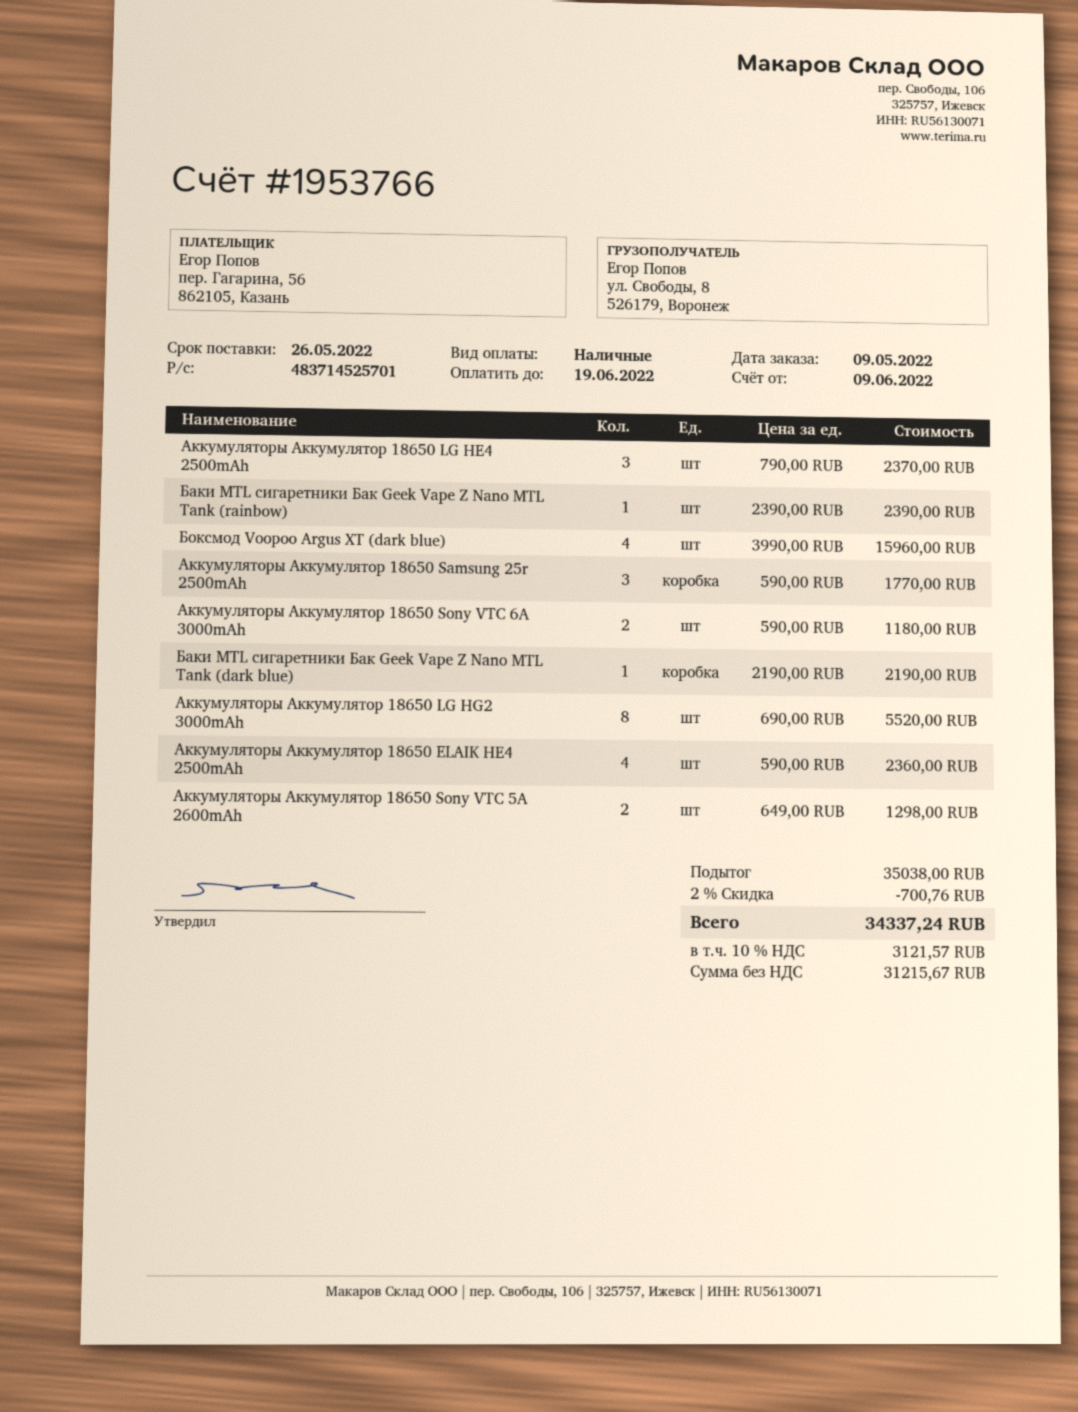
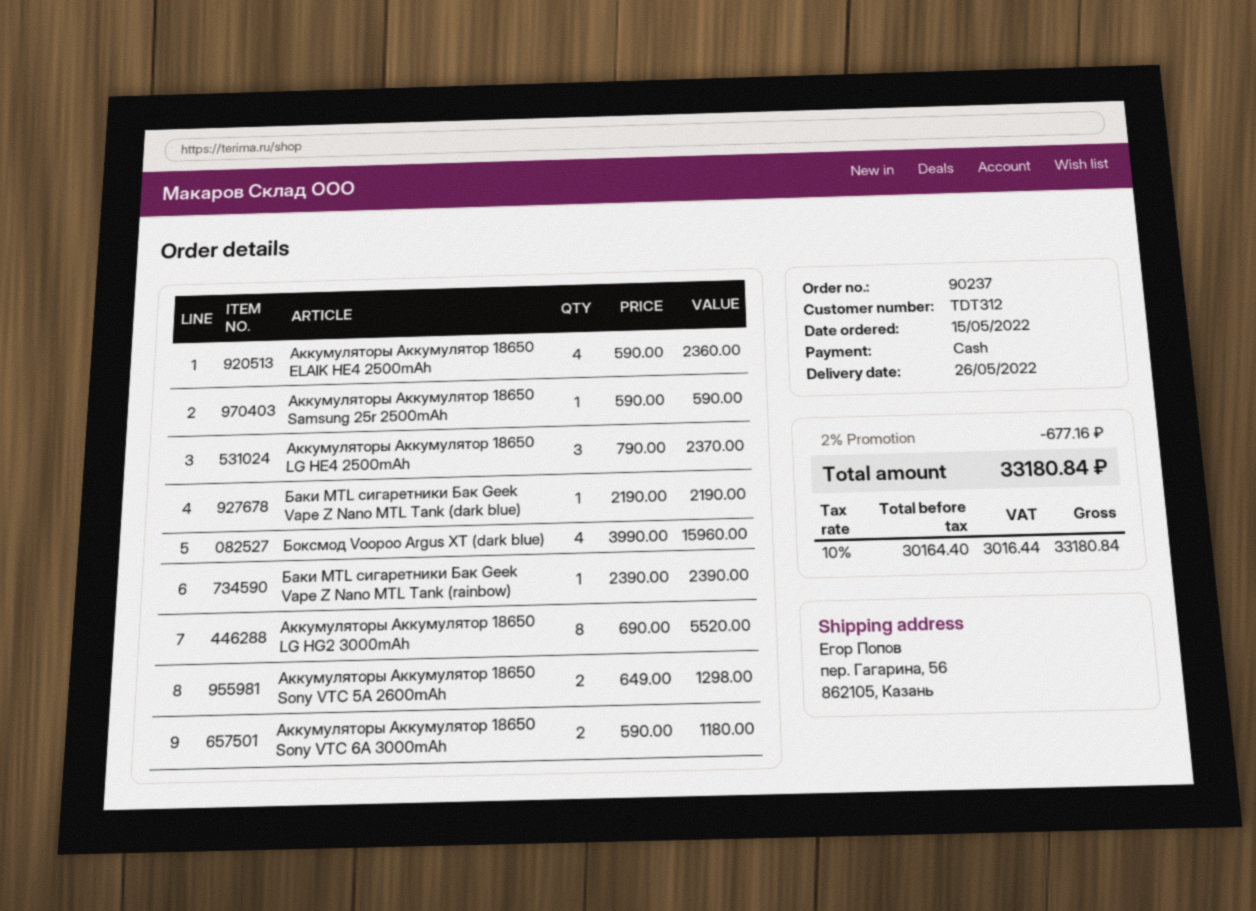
order date: 2022-05-09 -> 2022-05-15
ship to: ул. Свободы, 8, 526179, Воронеж -> пер. Гагарина, 56, 862105, Казань
Аккумуляторы Аккумулятор 18650 Samsung 25r 2500mAh: 3 x 590.00 = 1770.00 -> 1 x 590.00 = 590.00
discount: 2% = 700.76 -> 2% = 677.16
net: 31215.67 -> 30164.40
tax: 10% = 3121.57 -> 10% = 3016.44
total: 34337.24 -> 33180.84

